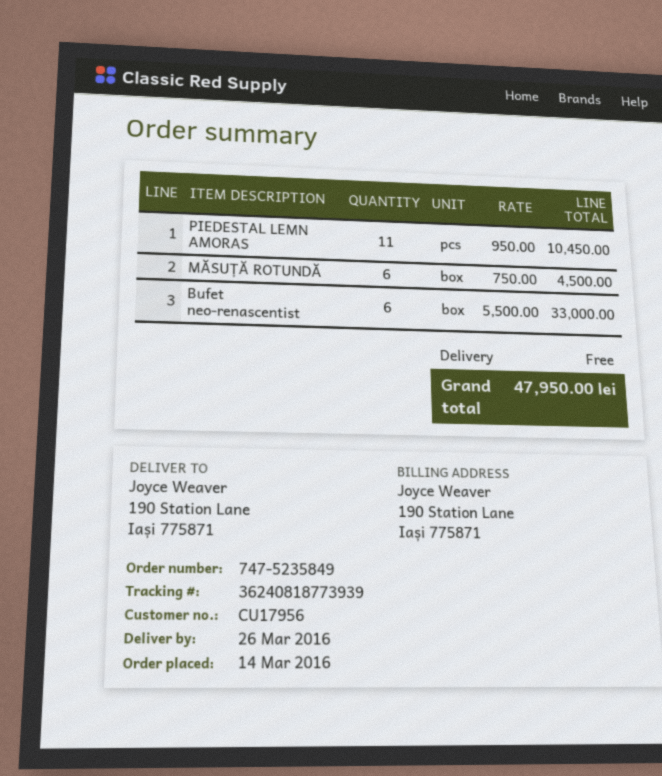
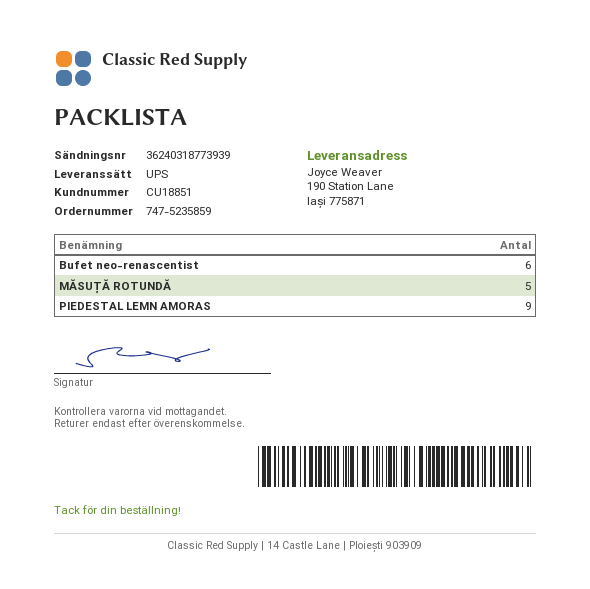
order number: 747-5235849 -> 747-5235859
customer number: CU17956 -> CU18851
tracking number: 36240818773939 -> 36240318773939
PIEDESTAL LEMN AMORAS: 11 -> 9
MĂSUȚĂ ROTUNDĂ: 6 -> 5

